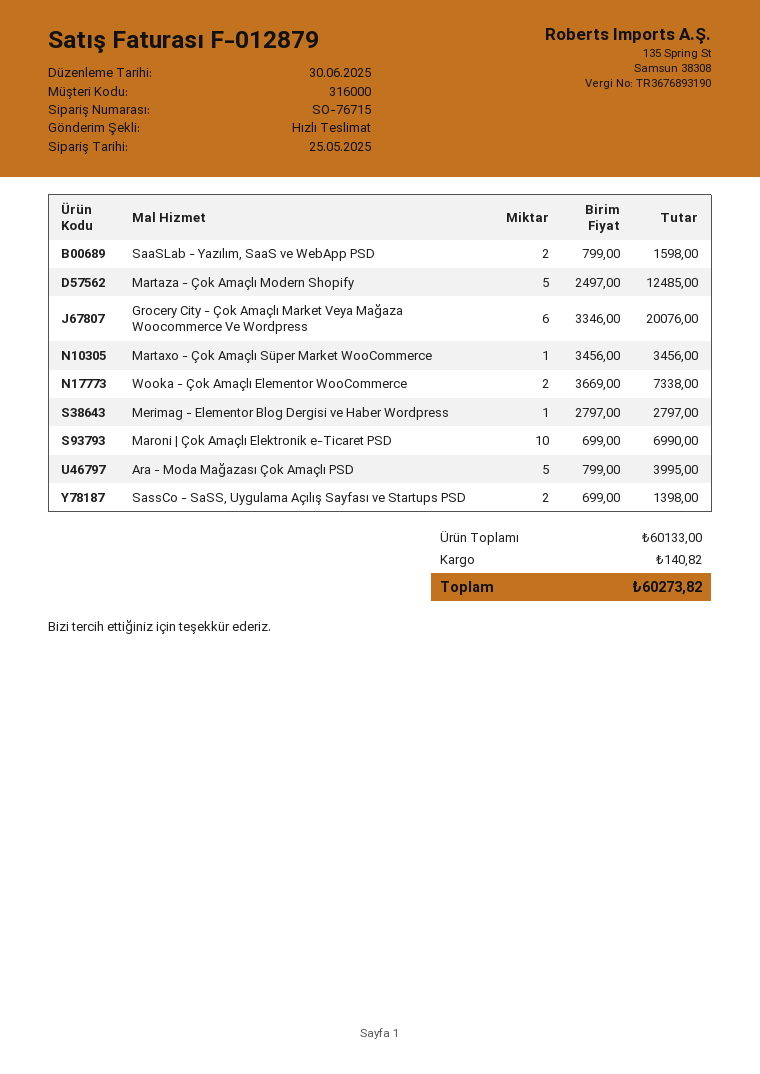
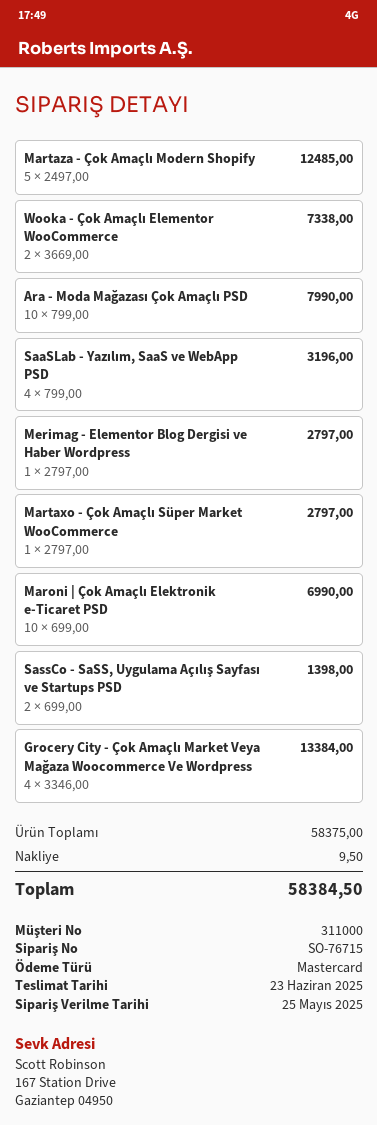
customer number: 316000 -> 311000
SaaSLab - Yazılım, SaaS ve WebApp PSD: 2 x 799.00 = 1598.00 -> 4 x 799.00 = 3196.00
Grocery City - Çok Amaçlı Market Veya Mağaza Woocommerce Ve Wordpress: 6 x 3346.00 = 20076.00 -> 4 x 3346.00 = 13384.00
Martaxo - Çok Amaçlı Süper Market WooCommerce: 1 x 3456.00 = 3456.00 -> 1 x 2797.00 = 2797.00
Ara - Moda Mağazası Çok Amaçlı PSD: 5 x 799.00 = 3995.00 -> 10 x 799.00 = 7990.00
subtotal: 60133.00 -> 58375.00
shipping: 140.82 -> 9.50
total: 60273.82 -> 58384.50

